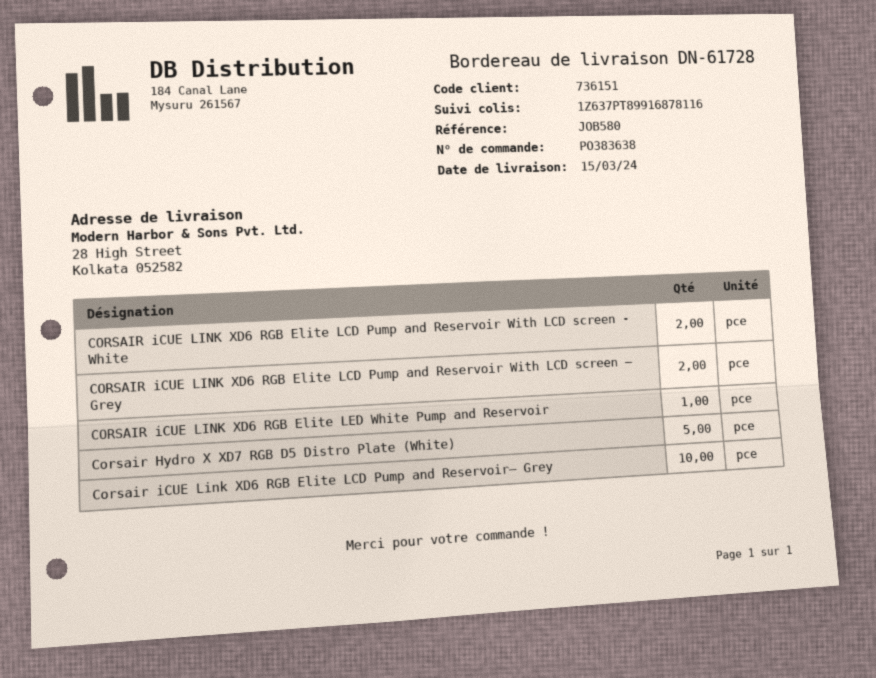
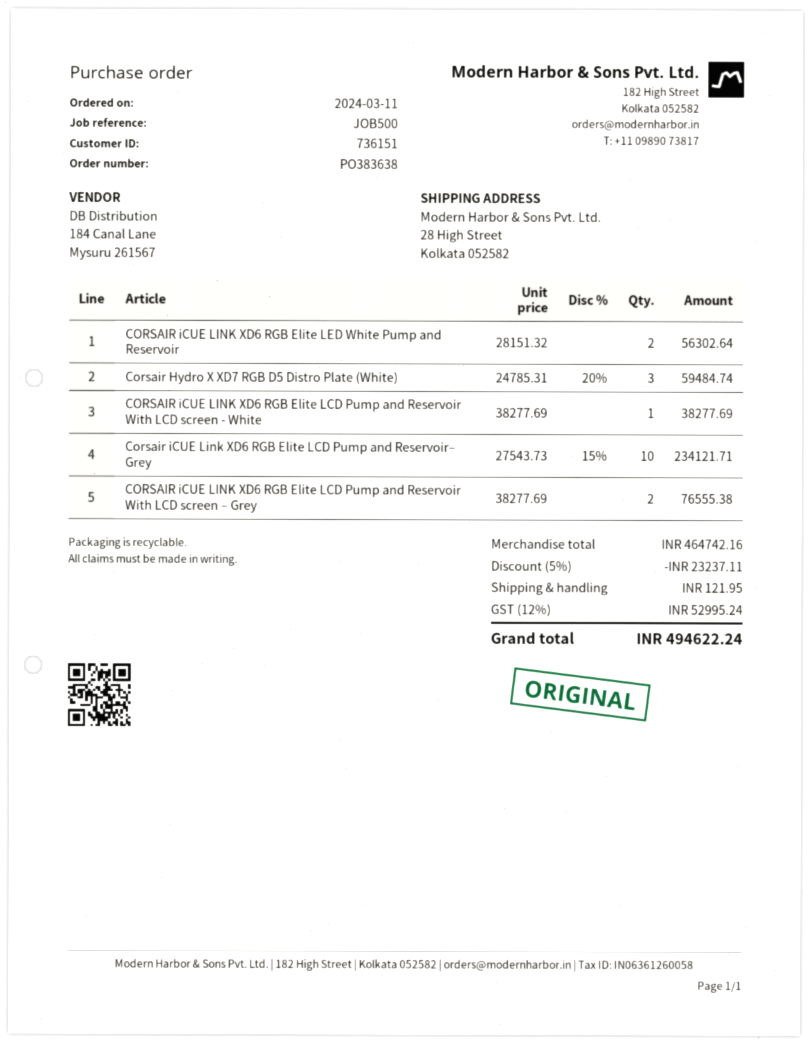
reference: JOB580 -> JOB500
CORSAIR iCUE LINK XD6 RGB Elite LCD Pump and Reservoir With LCD screen - White: 2 -> 1
CORSAIR iCUE LINK XD6 RGB Elite LED White Pump and Reservoir: 1 -> 2
Corsair Hydro X XD7 RGB D5 Distro Plate (White): 5 -> 3

